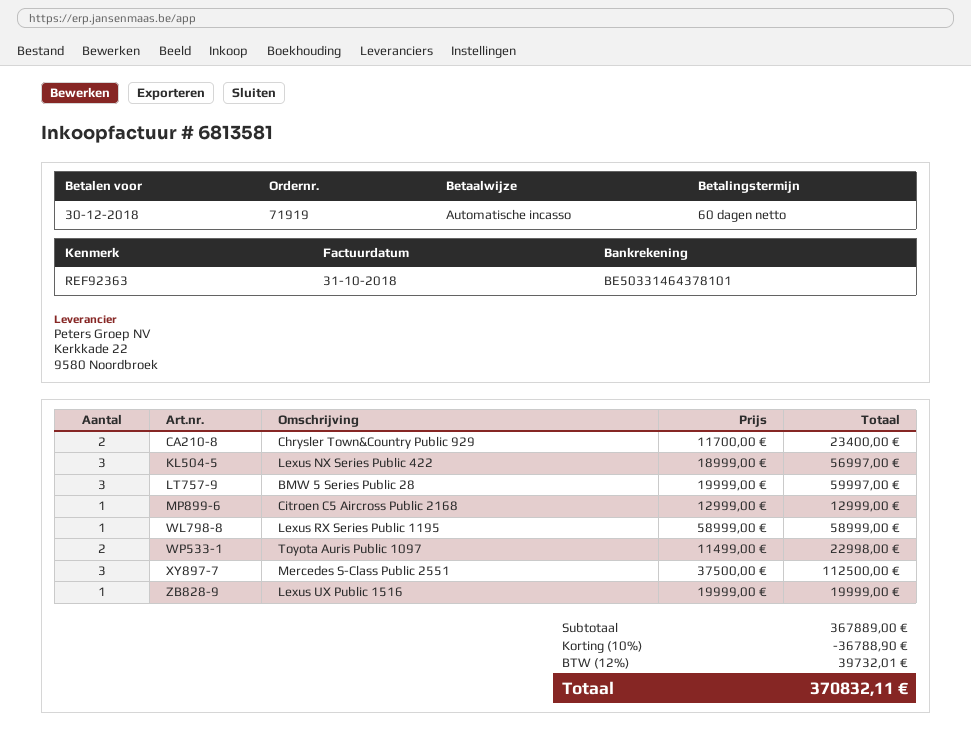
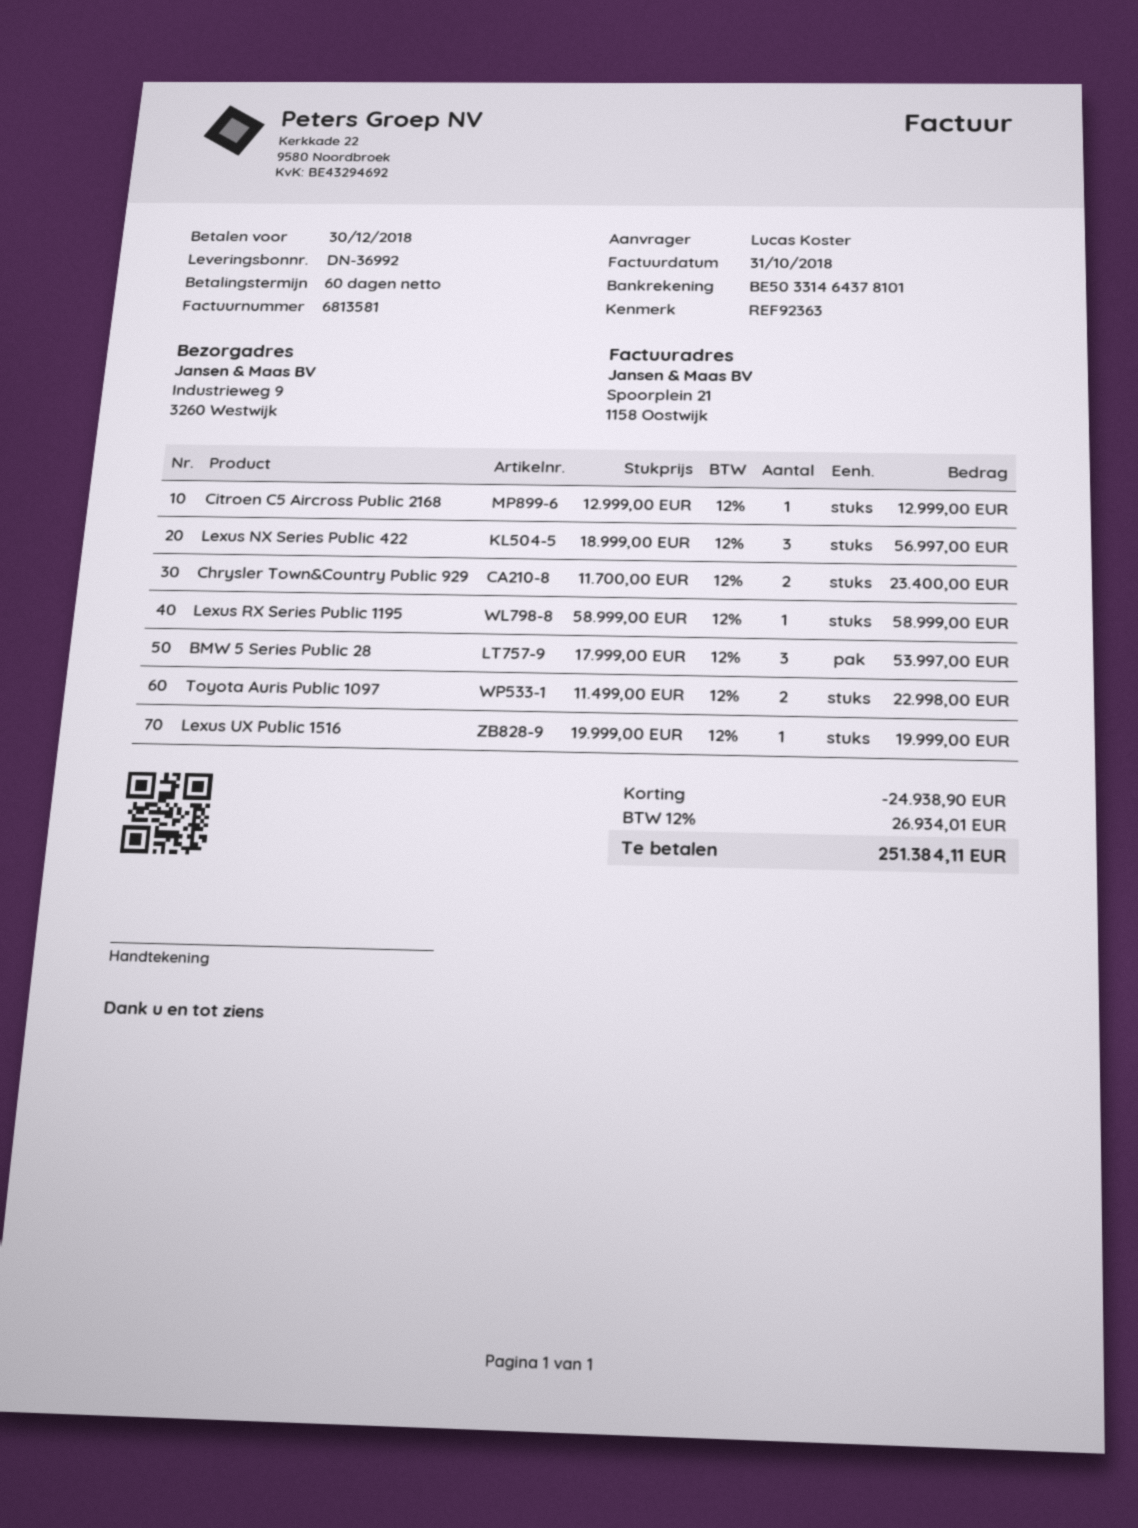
BMW 5 Series Public 28: 3 x 19999.00 = 59997.00 -> 3 x 17999.00 = 53997.00
Mercedes S-Class Public 2551: 3 x 37500.00 = 112500.00 -> none
discount: 36788.90 -> 24938.90
tax: 12% = 39732.01 -> 12% = 26934.01
total: 370832.11 -> 251384.11

